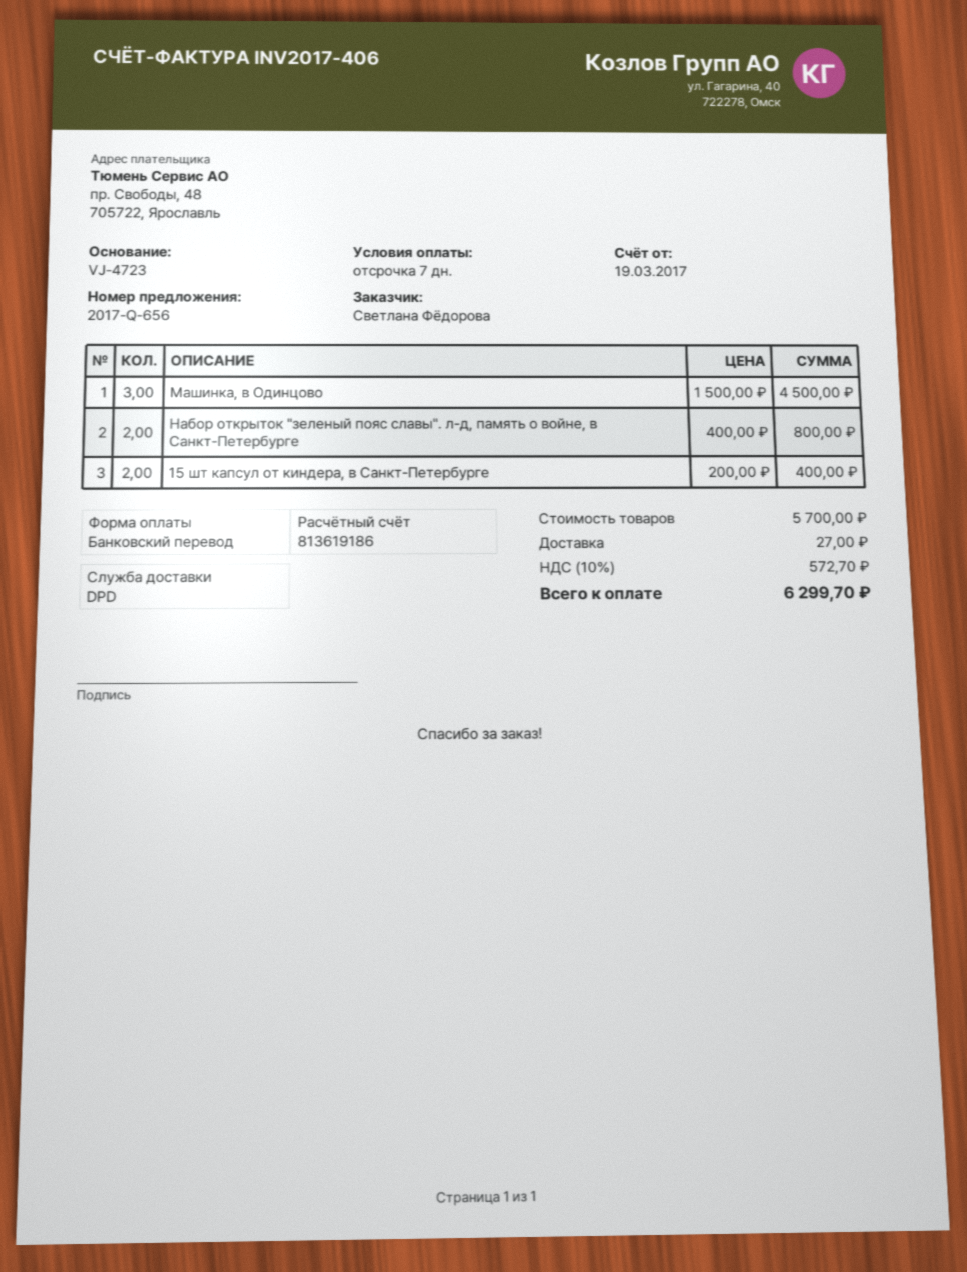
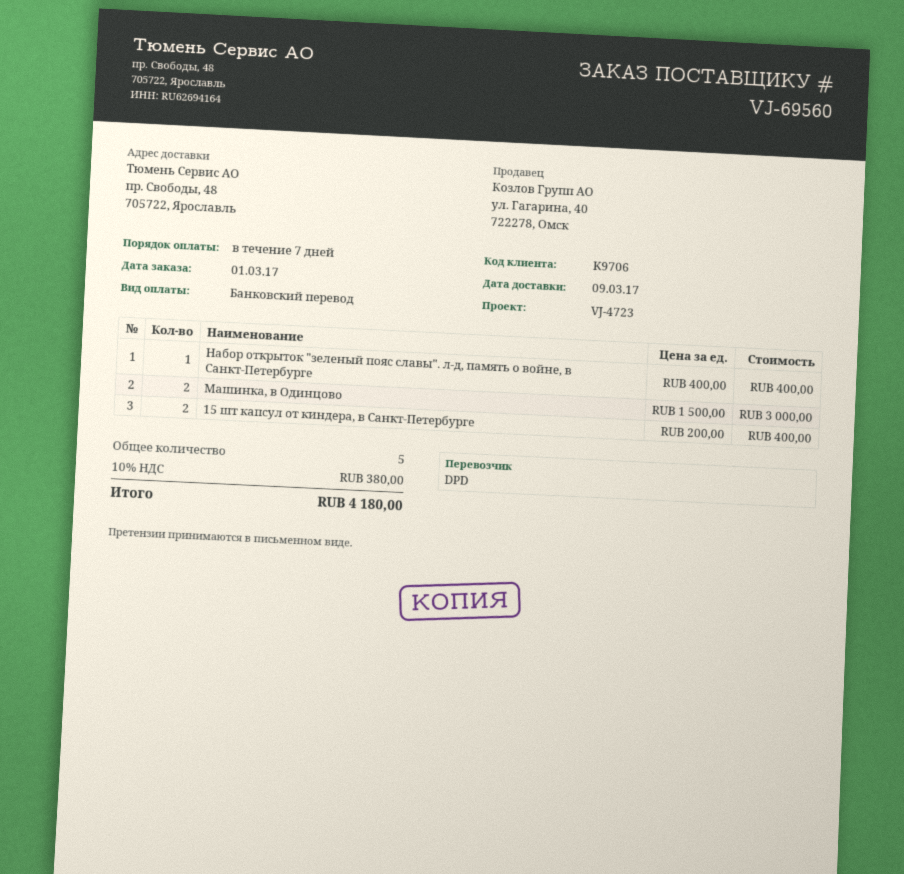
Машинка, в Одинцово: 3 x 1500.00 = 4500.00 -> 2 x 1500.00 = 3000.00
Набор открыток "зеленый пояс славы". л-д, память о войне, в Санкт-Петербурге: 2 x 400.00 = 800.00 -> 1 x 400.00 = 400.00
shipping: 27.00 -> none
tax: 10% = 572.70 -> 10% = 380.00
total: 6299.70 -> 4180.00

